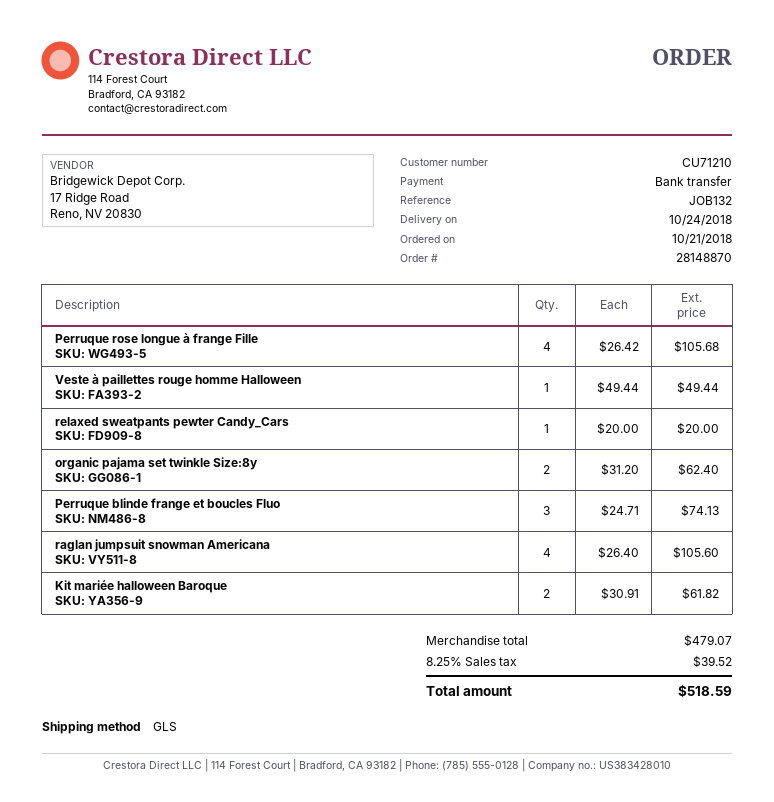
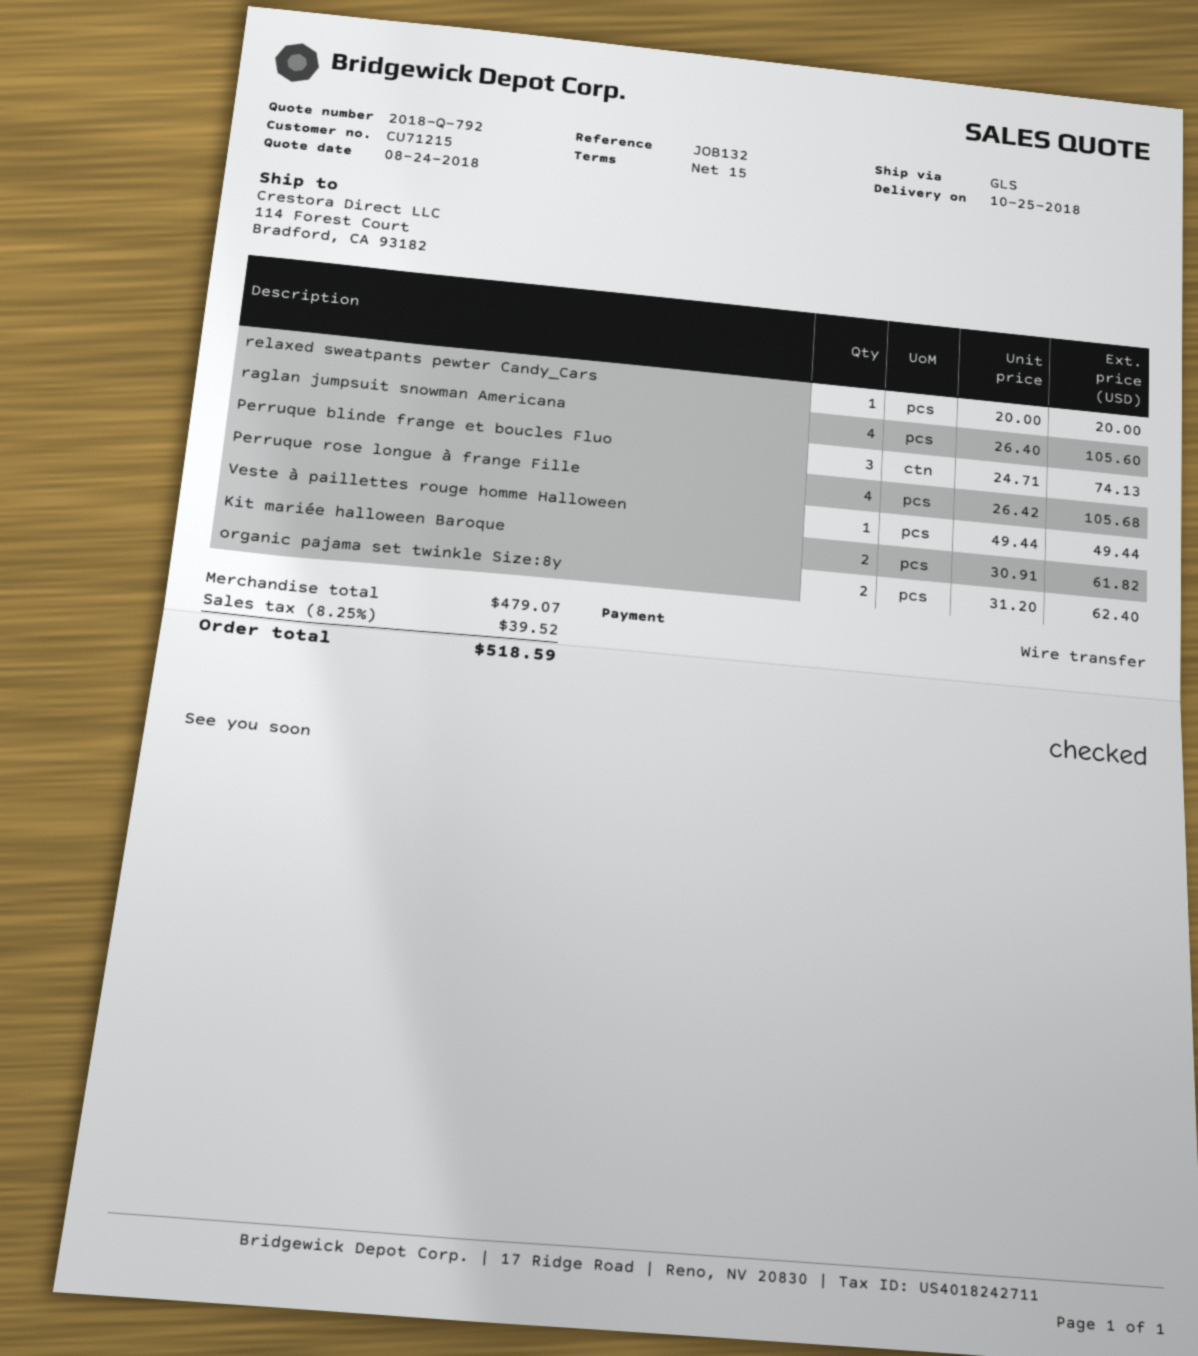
delivery date: 2018-10-24 -> 2018-10-25
customer number: CU71210 -> CU71215

